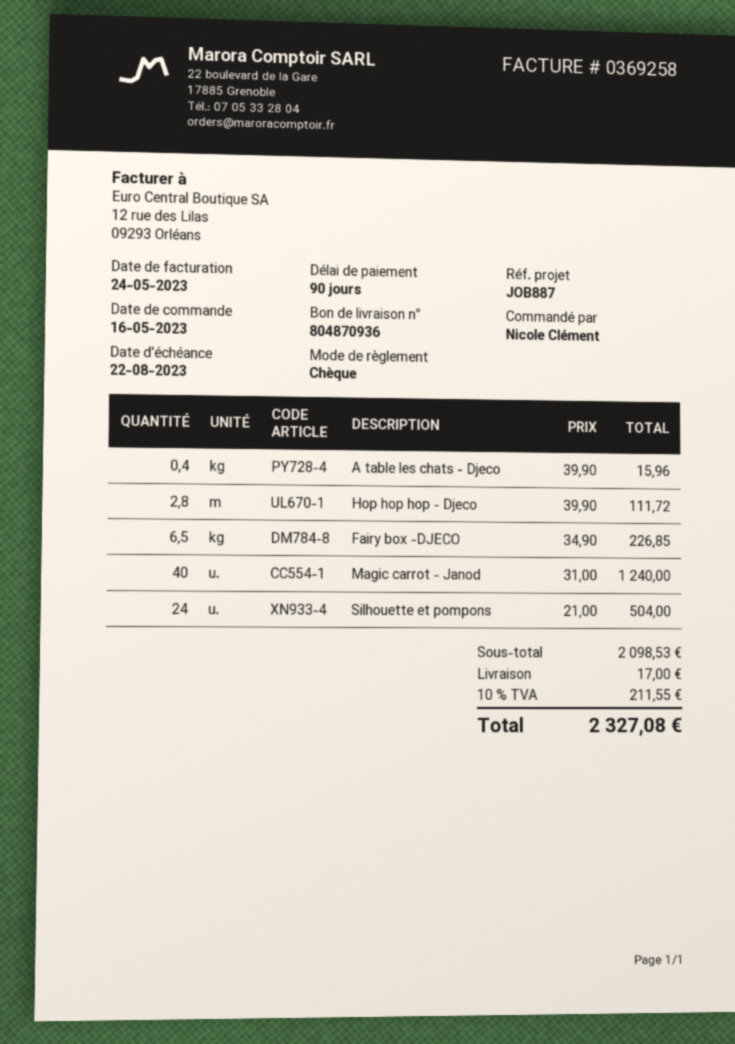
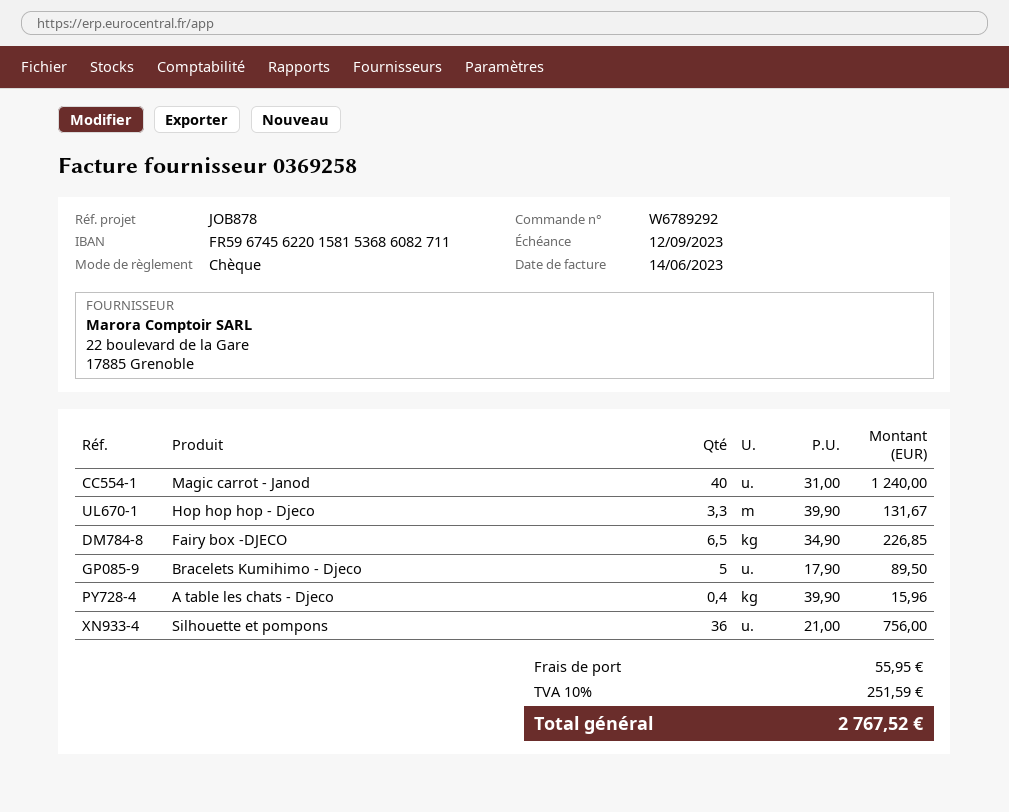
invoice date: 2023-05-24 -> 2023-06-14
due date: 2023-08-22 -> 2023-09-12
reference: JOB887 -> JOB878
Hop hop hop - Djeco: 2.8 x 39.90 = 111.72 -> 3.3 x 39.90 = 131.67
Silhouette et pompons: 24 x 21.00 = 504.00 -> 36 x 21.00 = 756.00
Bracelets Kumihimo - Djeco: none -> 5 x 17.90 = 89.50
shipping: 17.00 -> 55.95
tax: 10% = 211.55 -> 10% = 251.59
total: 2327.08 -> 2767.52

